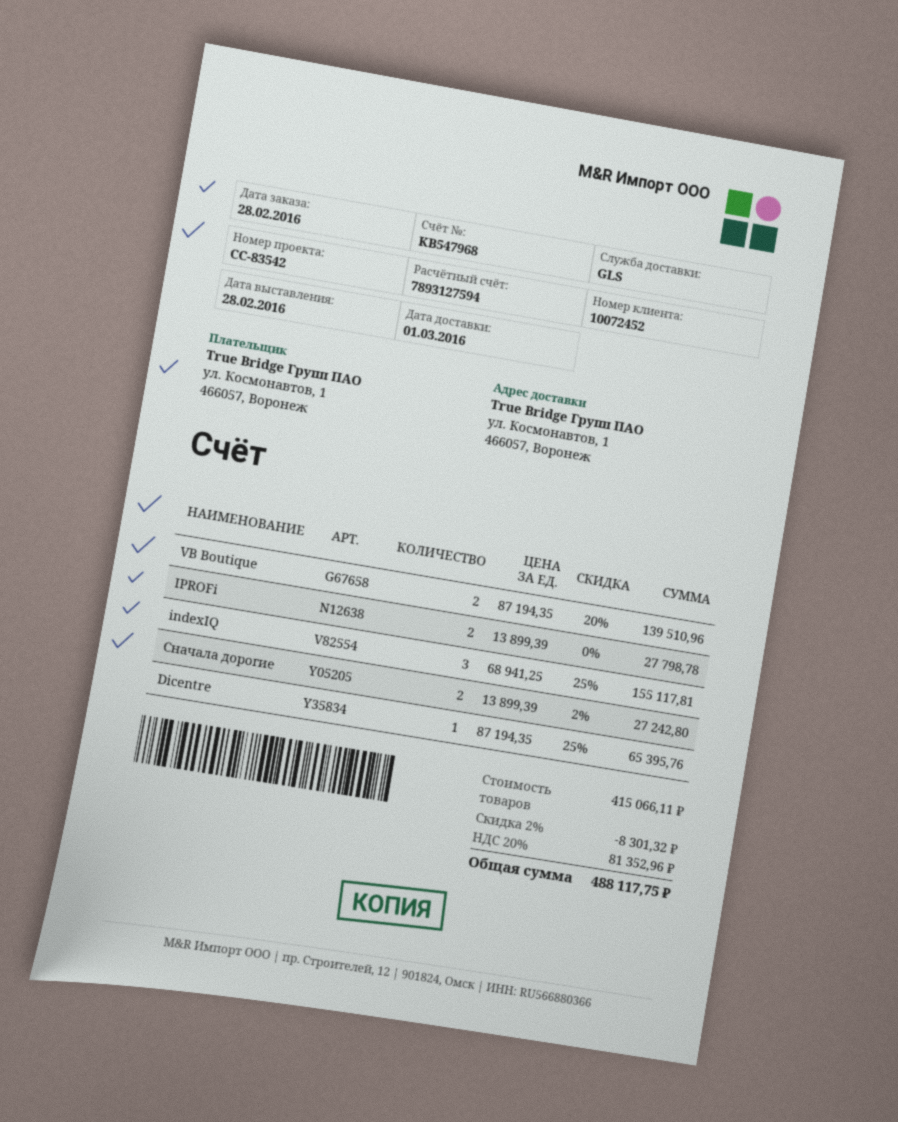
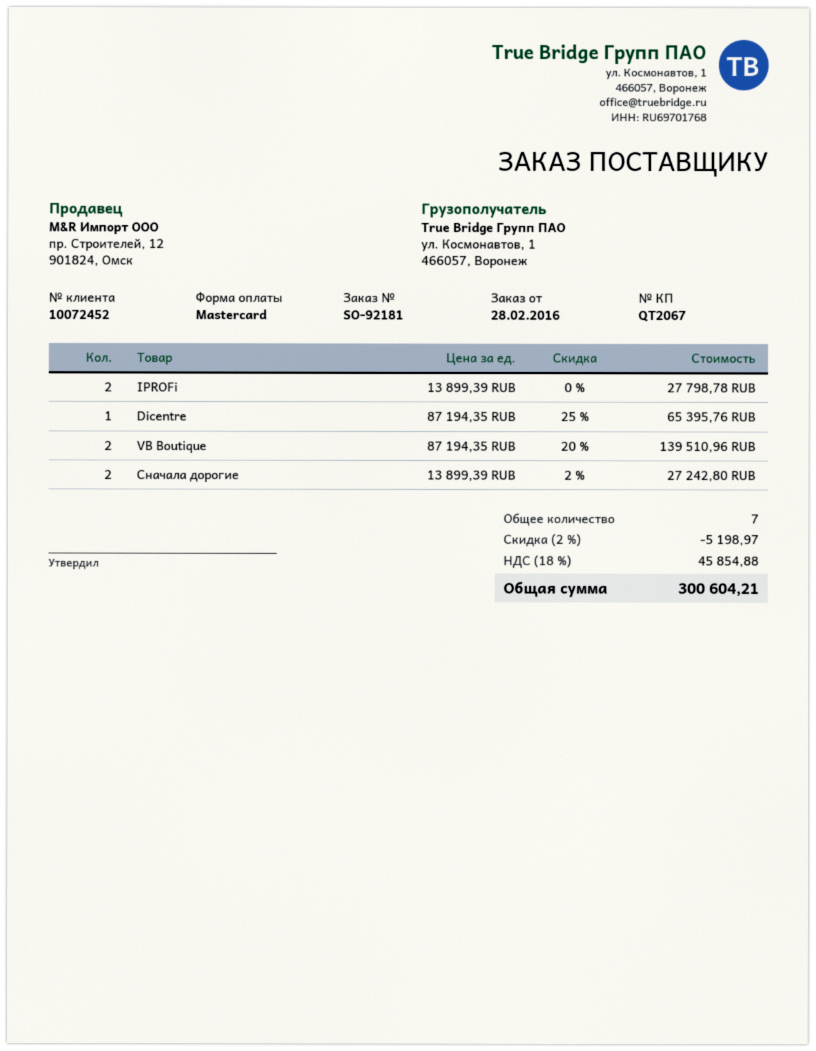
indexIQ: 3 x 68941.25 - 25% = 155117.81 -> none
discount: 2% = 8301.32 -> 2% = 5198.97
tax: 20% = 81352.96 -> 18% = 45854.88
total: 488117.75 -> 300604.21

